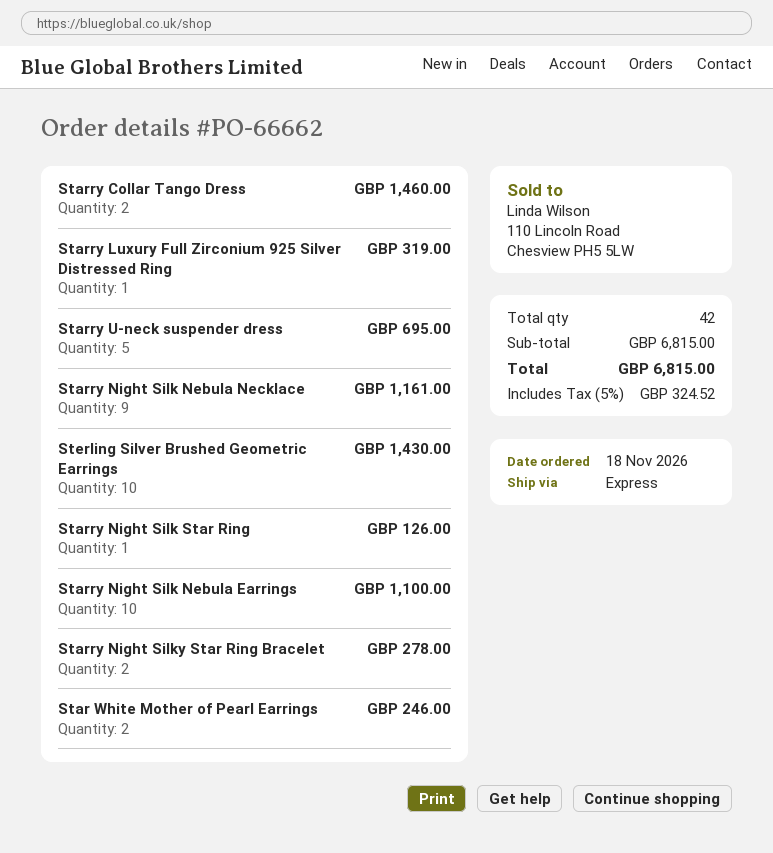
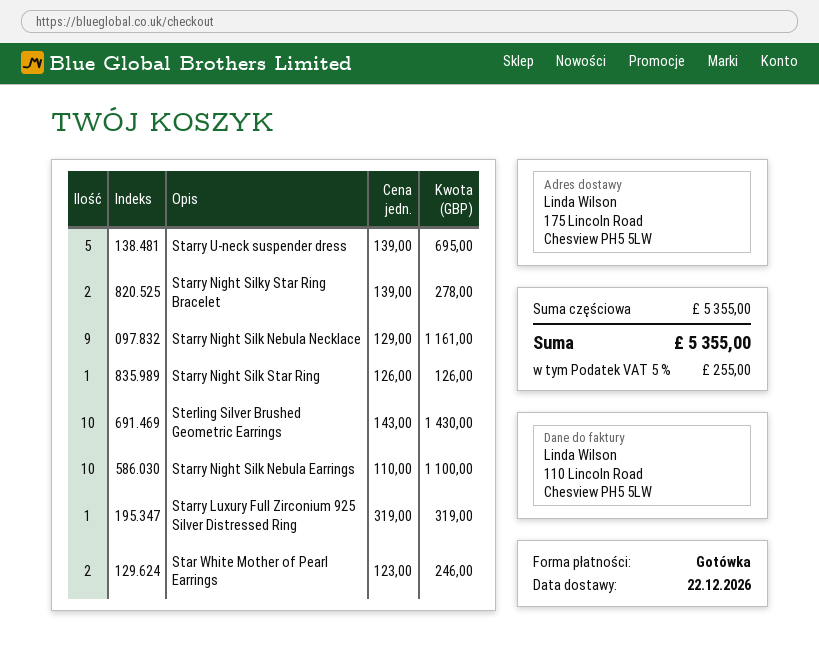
Starry Collar Tango Dress: 2 for 1460.00 -> none
subtotal: 6815.00 -> 5355.00
tax: 5% = 324.52 -> 5% = 255.00
total: 6815.00 -> 5355.00

